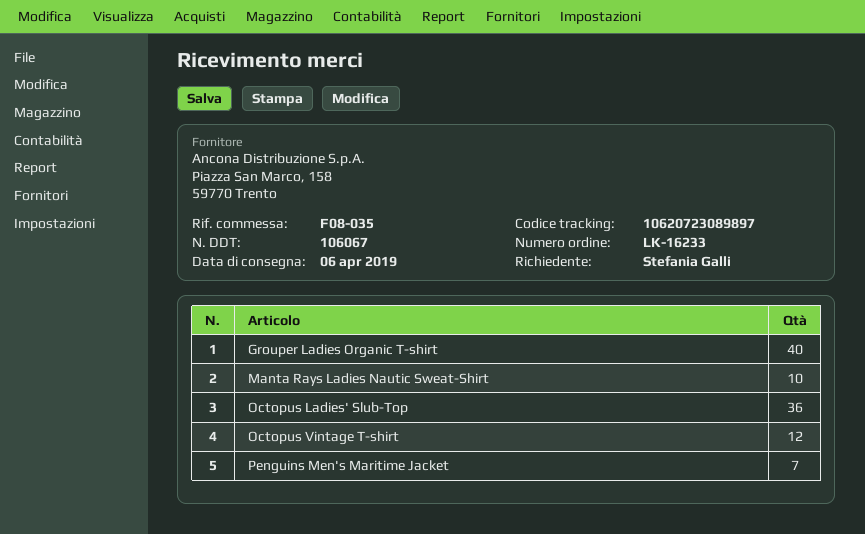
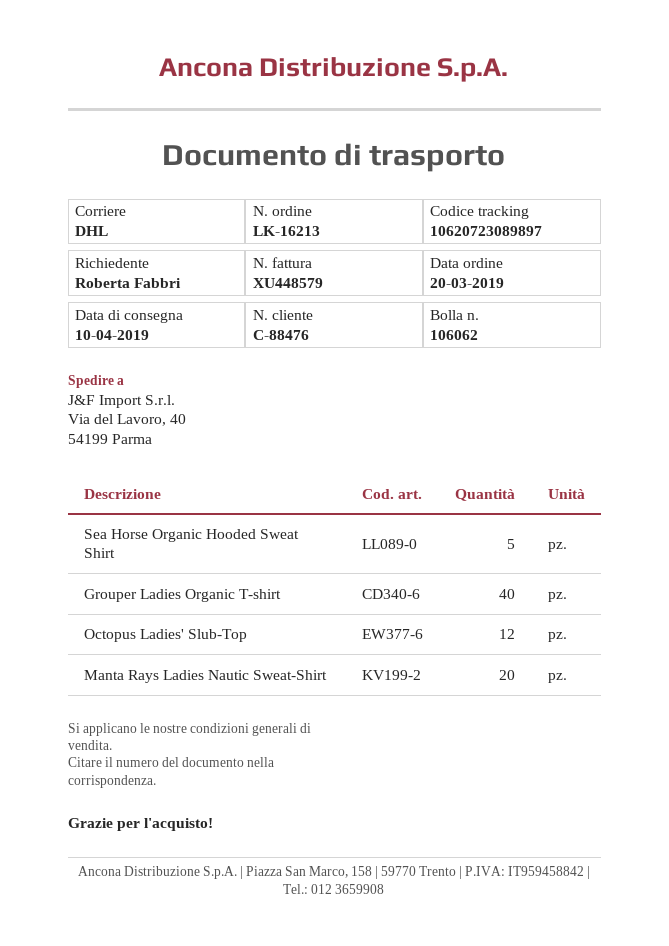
order number: LK-16233 -> LK-16213
delivery note number: 106067 -> 106062
delivery date: 2019-04-06 -> 2019-04-10
ordered by: Stefania Galli -> Roberta Fabbri
Manta Rays Ladies Nautic Sweat-Shirt: 10 -> 20
Octopus Ladies' Slub-Top: 36 -> 12
Octopus Vintage T-shirt: 12 -> none
Penguins Men's Maritime Jacket: 7 -> none
Sea Horse Organic Hooded Sweat Shirt: none -> 5

